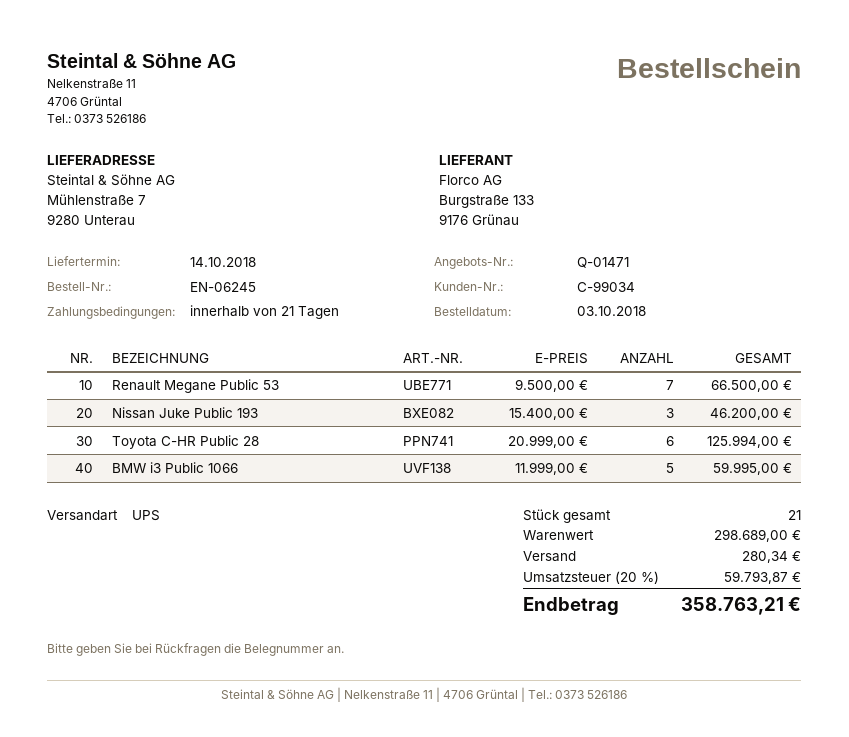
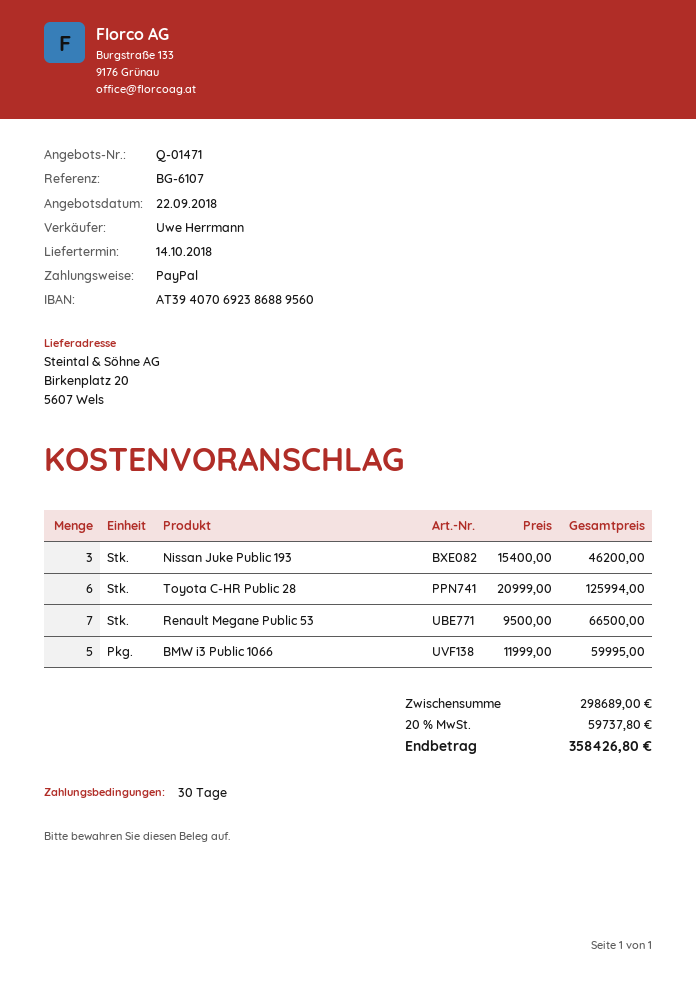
payment terms: 21 days -> 30 days
ship to: Mühlenstraße 7, 9280 Unterau -> Birkenplatz 20, 5607 Wels
shipping: 280.34 -> none
tax: 20% = 59793.87 -> 20% = 59737.80
total: 358763.21 -> 358426.80

